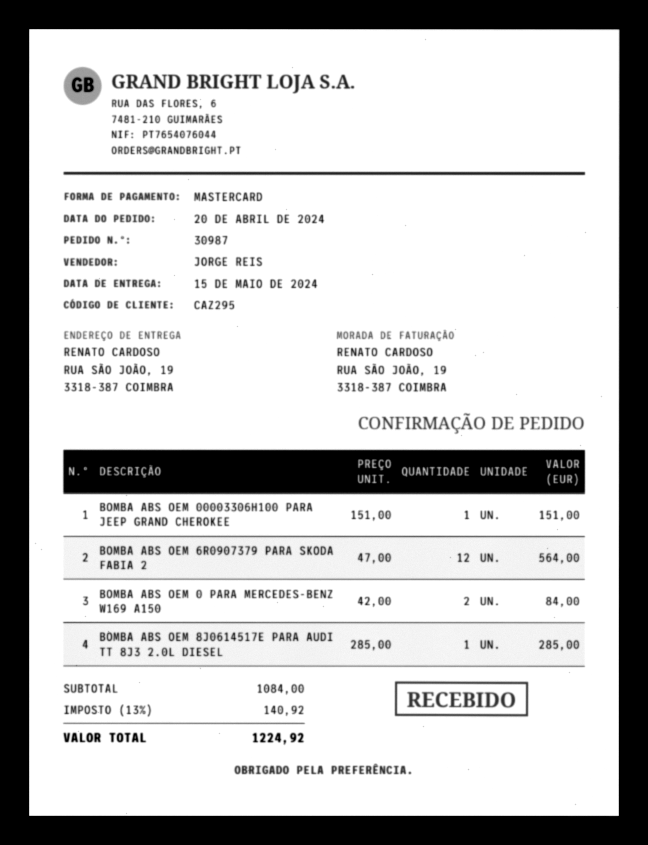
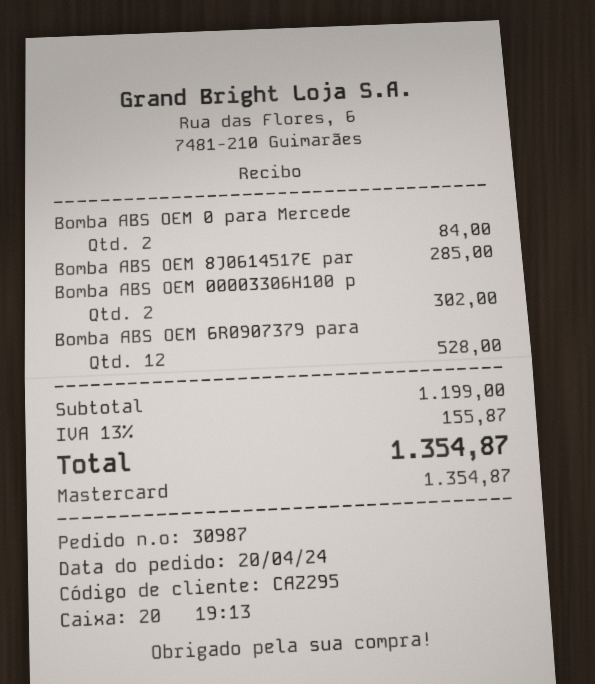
BOMBA ABS OEM 00003306H100 PARA JEEP GRAND CHEROKEE: 1 for 151.00 -> 2 for 302.00
BOMBA ABS OEM 6R0907379 PARA SKODA FABIA 2: 12 for 564.00 -> 12 for 528.00
subtotal: 1084.00 -> 1199.00
tax: 13% = 140.92 -> 13% = 155.87
total: 1224.92 -> 1354.87

